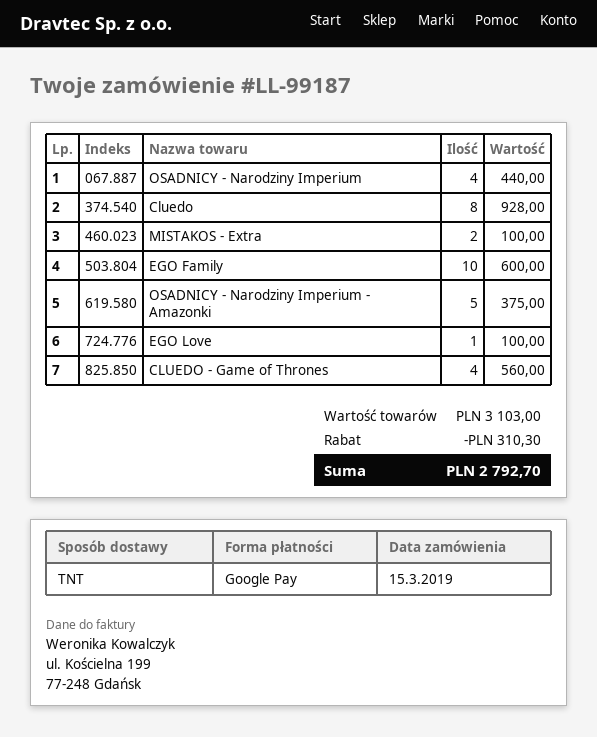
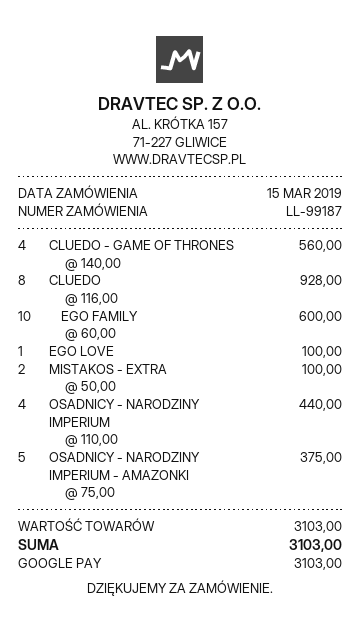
discount: 310.30 -> none
total: 2792.70 -> 3103.00

